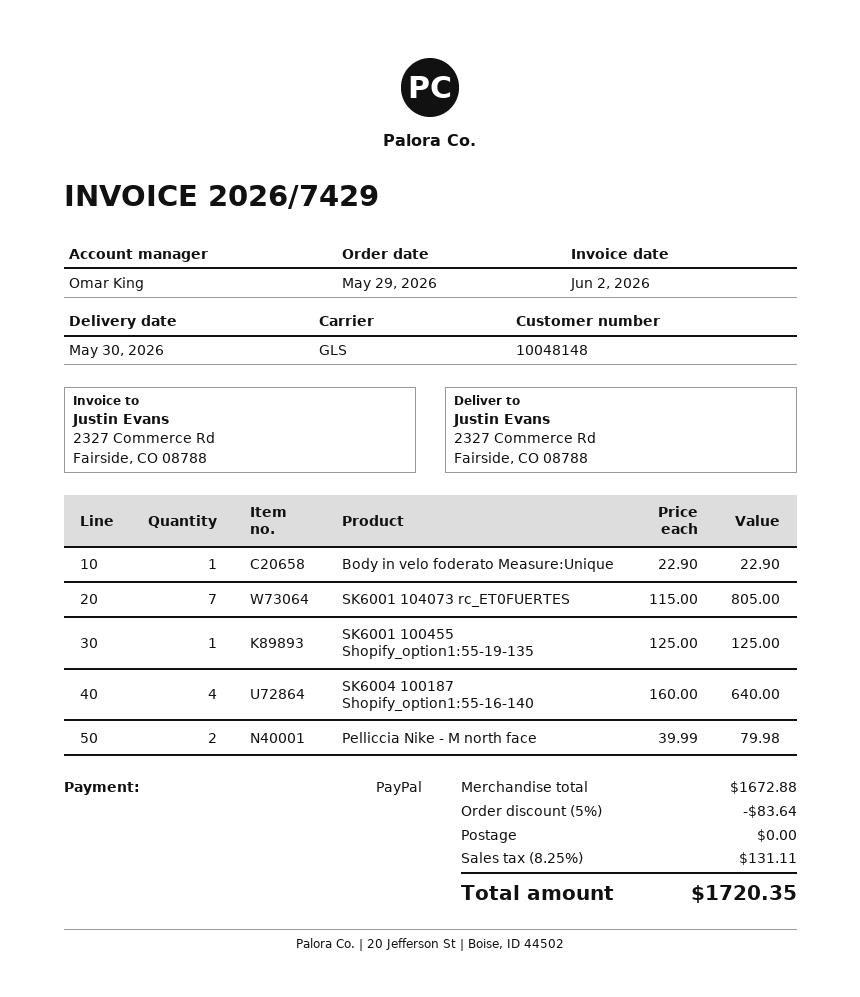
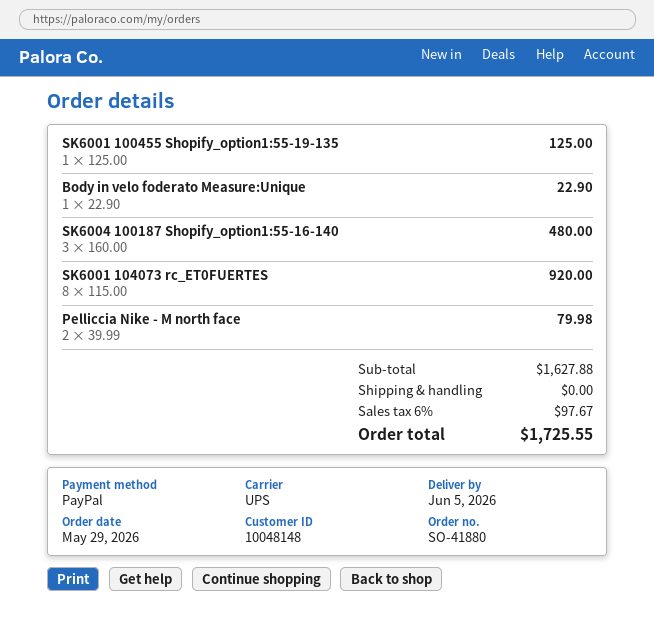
delivery date: 2026-05-30 -> 2026-06-05
shipping method: GLS -> UPS
SK6001 104073 rc_ET0FUERTES: 7 x 115.00 = 805.00 -> 8 x 115.00 = 920.00
SK6004 100187 Shopify_option1:55-16-140: 4 x 160.00 = 640.00 -> 3 x 160.00 = 480.00
subtotal: 1672.88 -> 1627.88
discount: 5% = 83.64 -> none
tax: 8.25% = 131.11 -> 6% = 97.67
total: 1720.35 -> 1725.55

